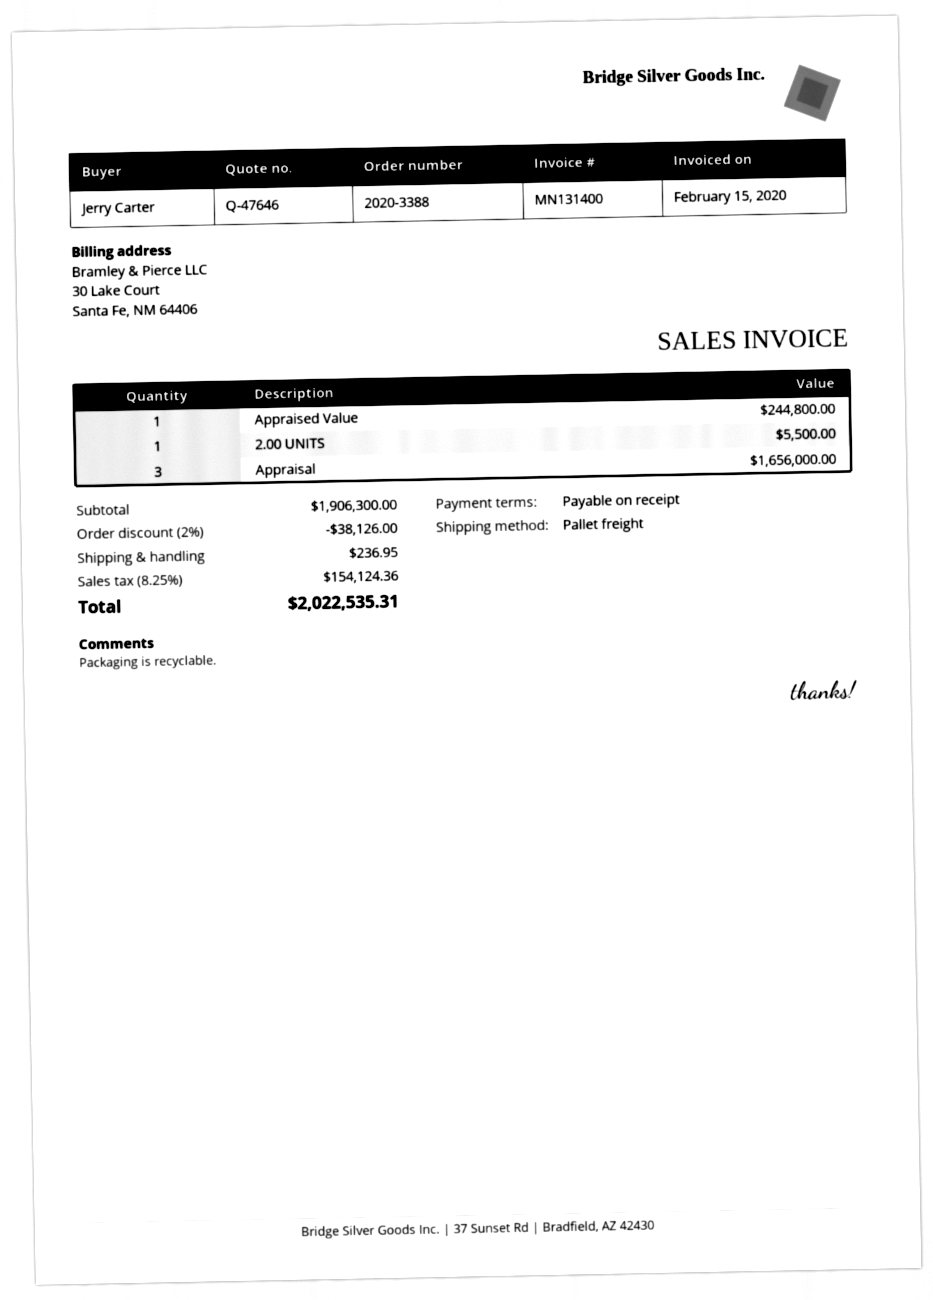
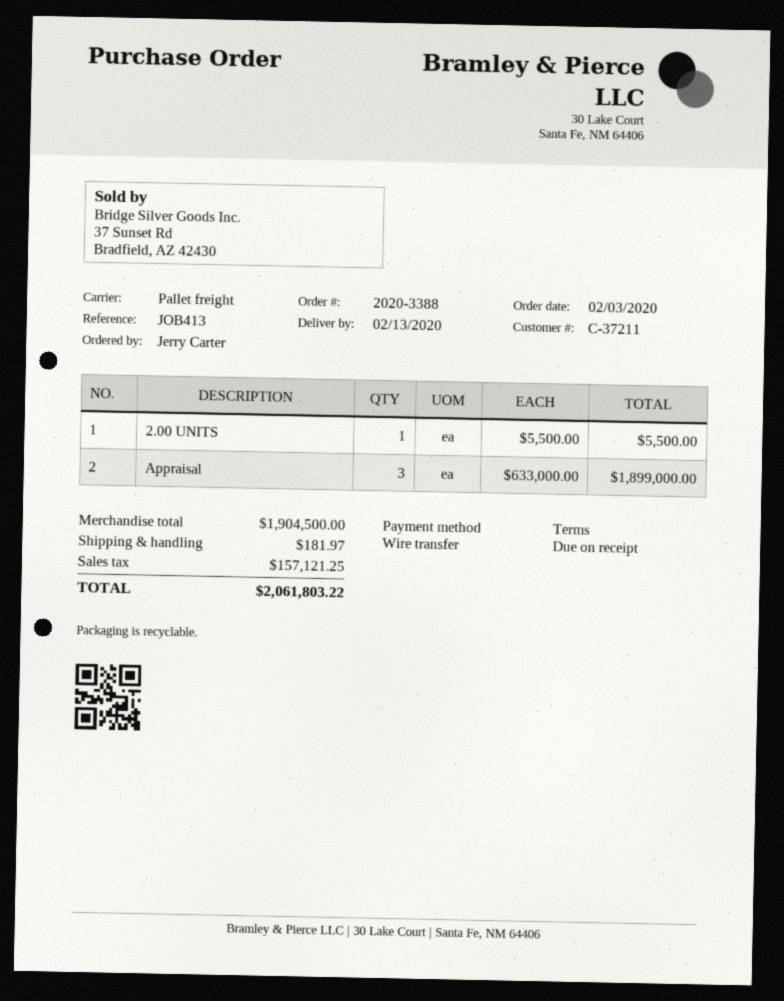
Appraised Value: 1 for 244800.00 -> none
Appraisal: 3 for 1656000.00 -> 3 for 1899000.00
subtotal: 1906300.00 -> 1904500.00
discount: 2% = 38126.00 -> none
shipping: 236.95 -> 181.97
tax: 154124.36 -> 157121.25
total: 2022535.31 -> 2061803.22

